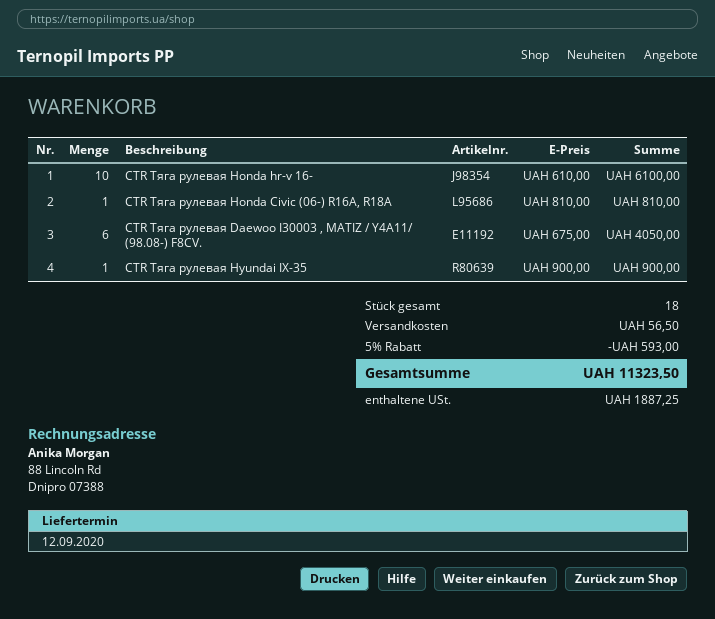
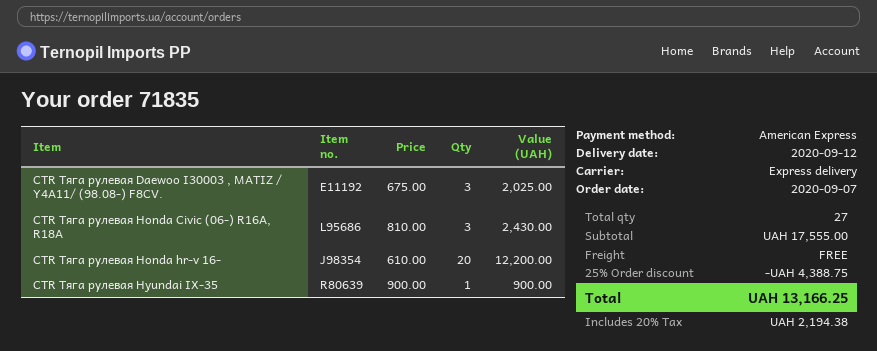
CTR Тяга рулевая Honda hr-v 16-: 10 x 610.00 = 6100.00 -> 20 x 610.00 = 12200.00
CTR Тяга рулевая Honda Civic (06-) R16A, R18A: 1 x 810.00 = 810.00 -> 3 x 810.00 = 2430.00
CTR Тяга рулевая Daewoo I30003 , MATIZ / Y4A11/ (98.08-) F8CV.: 6 x 675.00 = 4050.00 -> 3 x 675.00 = 2025.00
total quantity: 18 -> 27
discount: 5% = 593.00 -> 25% = 4388.75
shipping: 56.50 -> 0.00
tax: 1887.25 -> 2194.38
total: 11323.50 -> 13166.25

